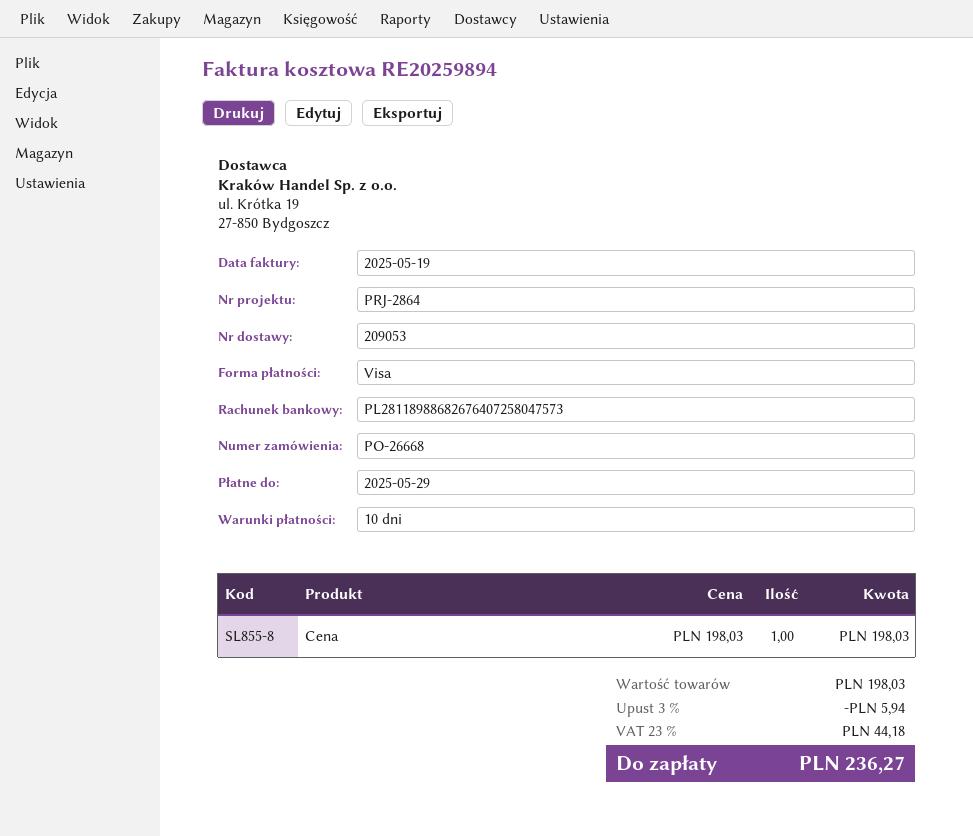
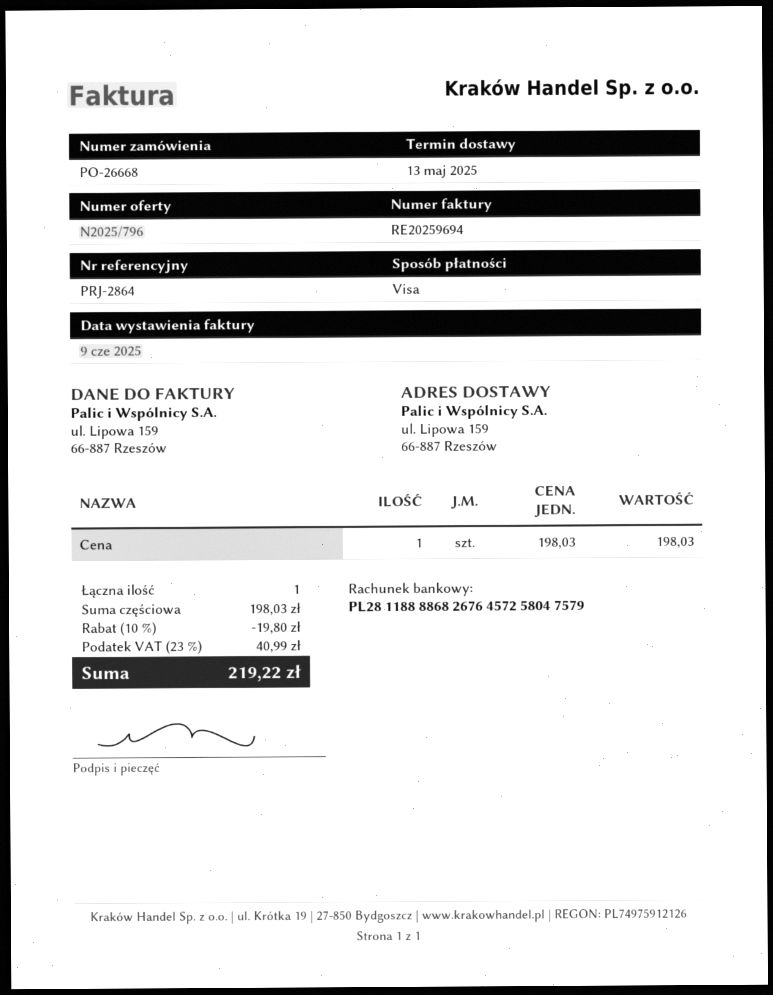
invoice number: RE20259894 -> RE20259694
invoice date: 2025-05-19 -> 2025-06-09
bank account: PL28118988682676407258047573 -> PL28118888682676457258047579
discount: 3% = 5.94 -> 10% = 19.80
tax: 23% = 44.18 -> 23% = 40.99
total: 236.27 -> 219.22

